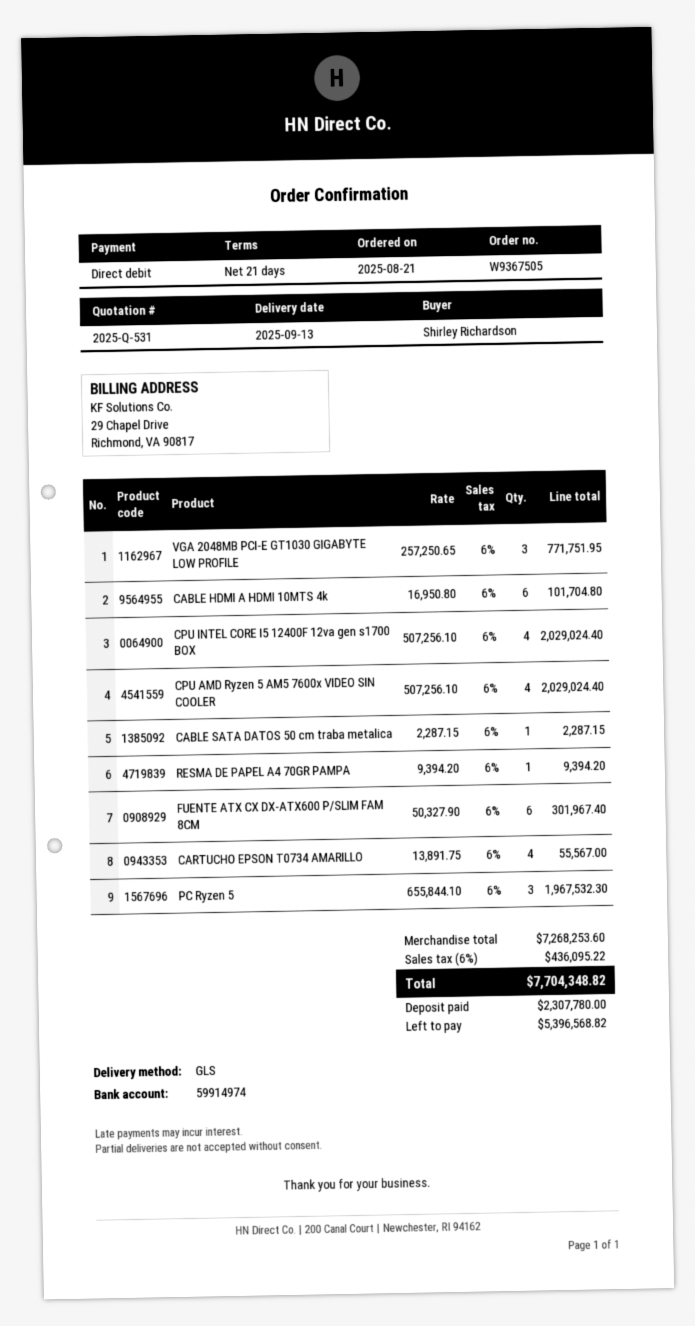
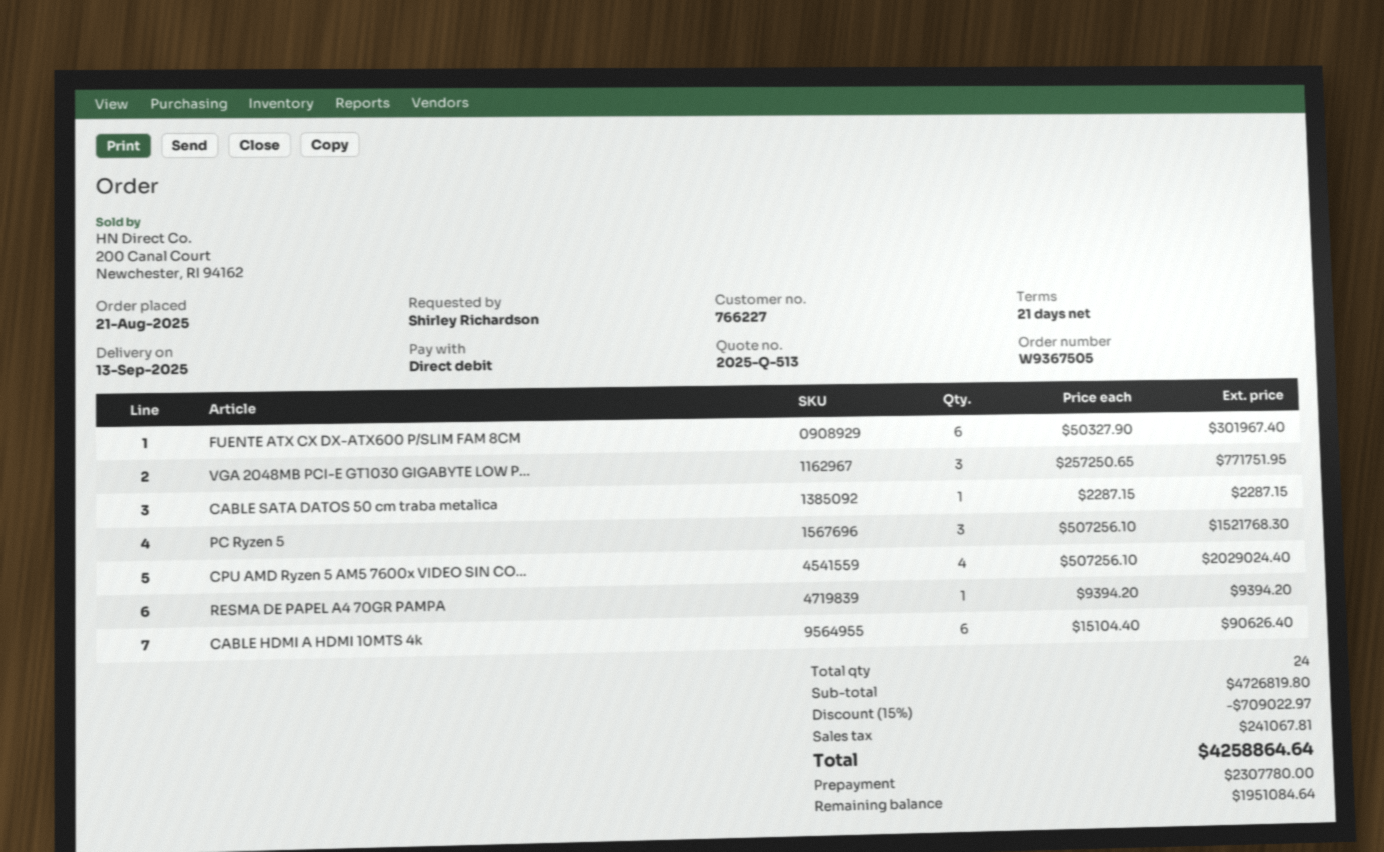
quote number: 2025-Q-531 -> 2025-Q-513
CABLE HDMI A HDMI 10MTS 4k: 6 x 16950.80 = 101704.80 -> 6 x 15104.40 = 90626.40
CPU INTEL CORE I5 12400F 12va gen s1700 BOX: 4 x 507256.10 = 2029024.40 -> none
CARTUCHO EPSON T0734 AMARILLO: 4 x 13891.75 = 55567.00 -> none
PC Ryzen 5: 3 x 655844.10 = 1967532.30 -> 3 x 507256.10 = 1521768.30
subtotal: 7268253.60 -> 4726819.80
discount: none -> 15% = 709022.97
tax: 436095.22 -> 241067.81
total: 7704348.82 -> 4258864.64
balance: 5396568.82 -> 1951084.64

